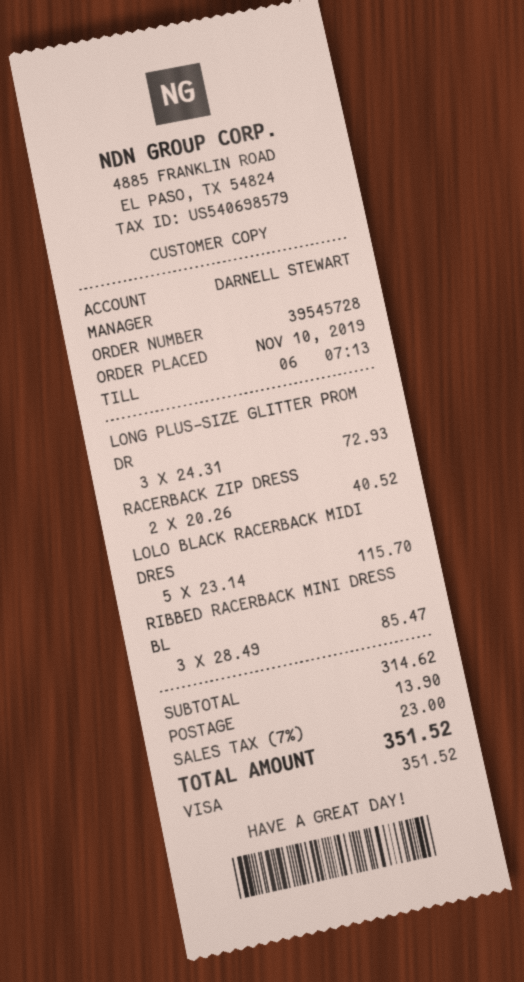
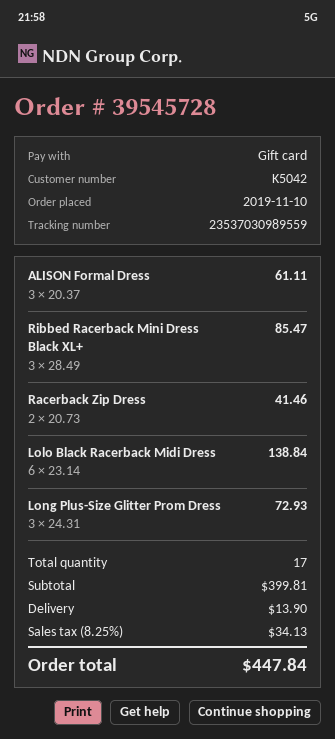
payment method: Visa -> gift card
RACERBACK ZIP DRESS: 2 x 20.26 = 40.52 -> 2 x 20.73 = 41.46
LOLO BLACK RACERBACK MIDI DRES: 5 x 23.14 = 115.70 -> 6 x 23.14 = 138.84
ALISON Formal Dress: none -> 3 x 20.37 = 61.11
subtotal: 314.62 -> 399.81
tax: 7% = 23.00 -> 8.25% = 34.13
total: 351.52 -> 447.84

